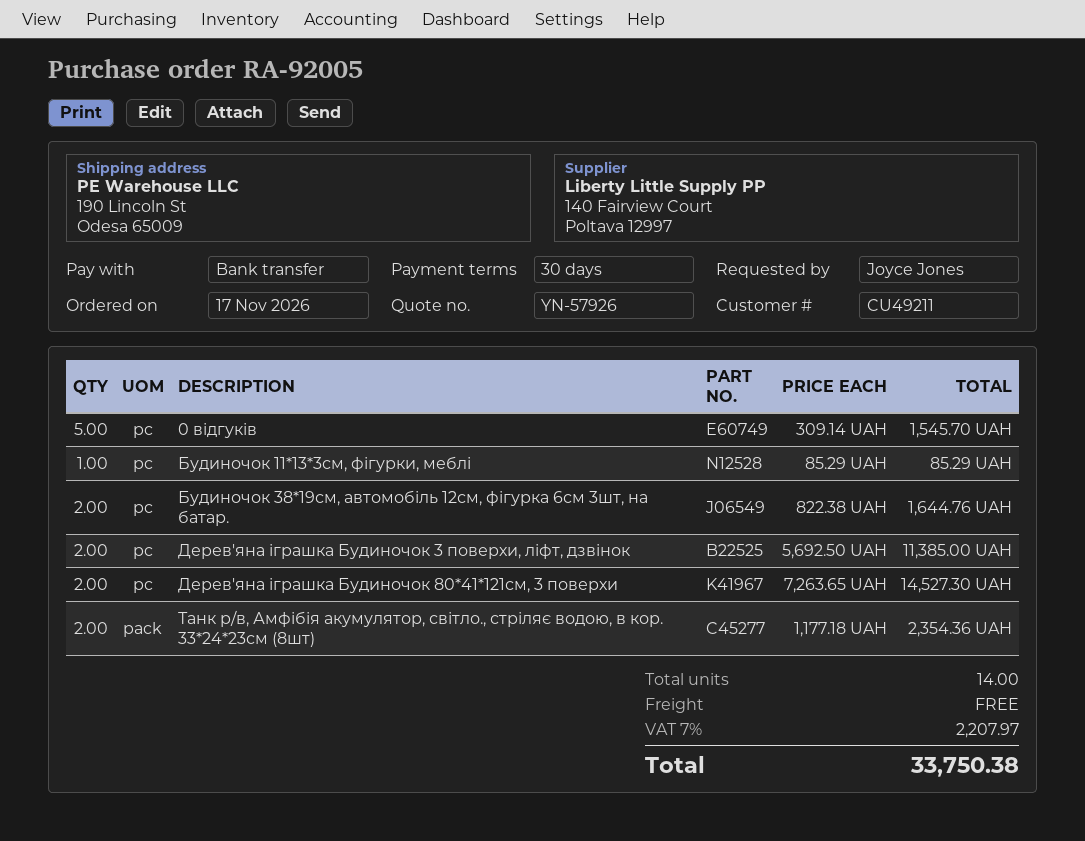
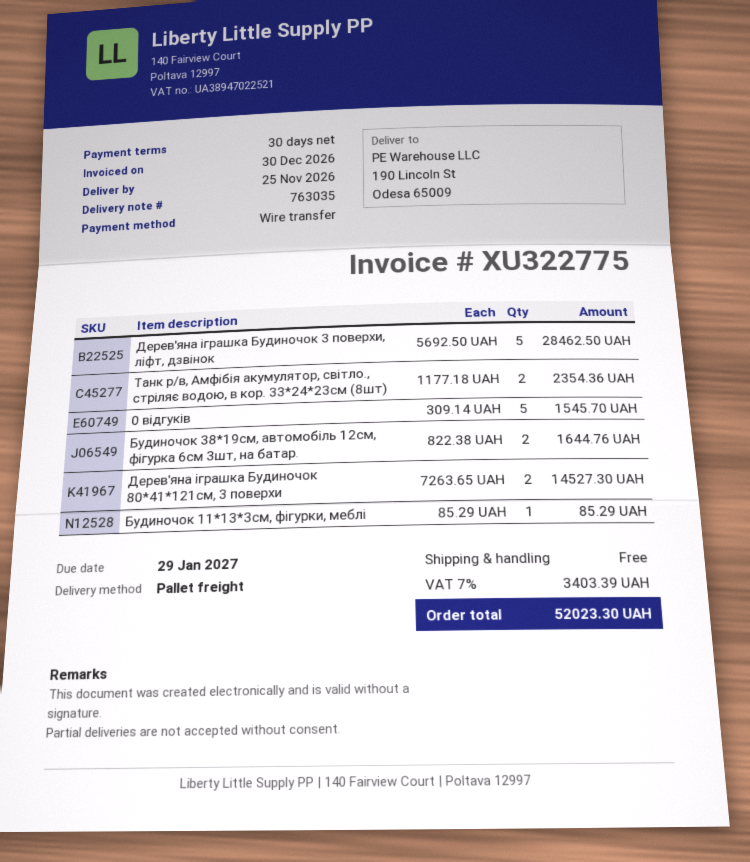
Дерев'яна іграшка Будиночок 3 поверхи, ліфт, дзвінок: 2 x 5692.50 = 11385.00 -> 5 x 5692.50 = 28462.50
tax: 7% = 2207.97 -> 7% = 3403.39
total: 33750.38 -> 52023.30

